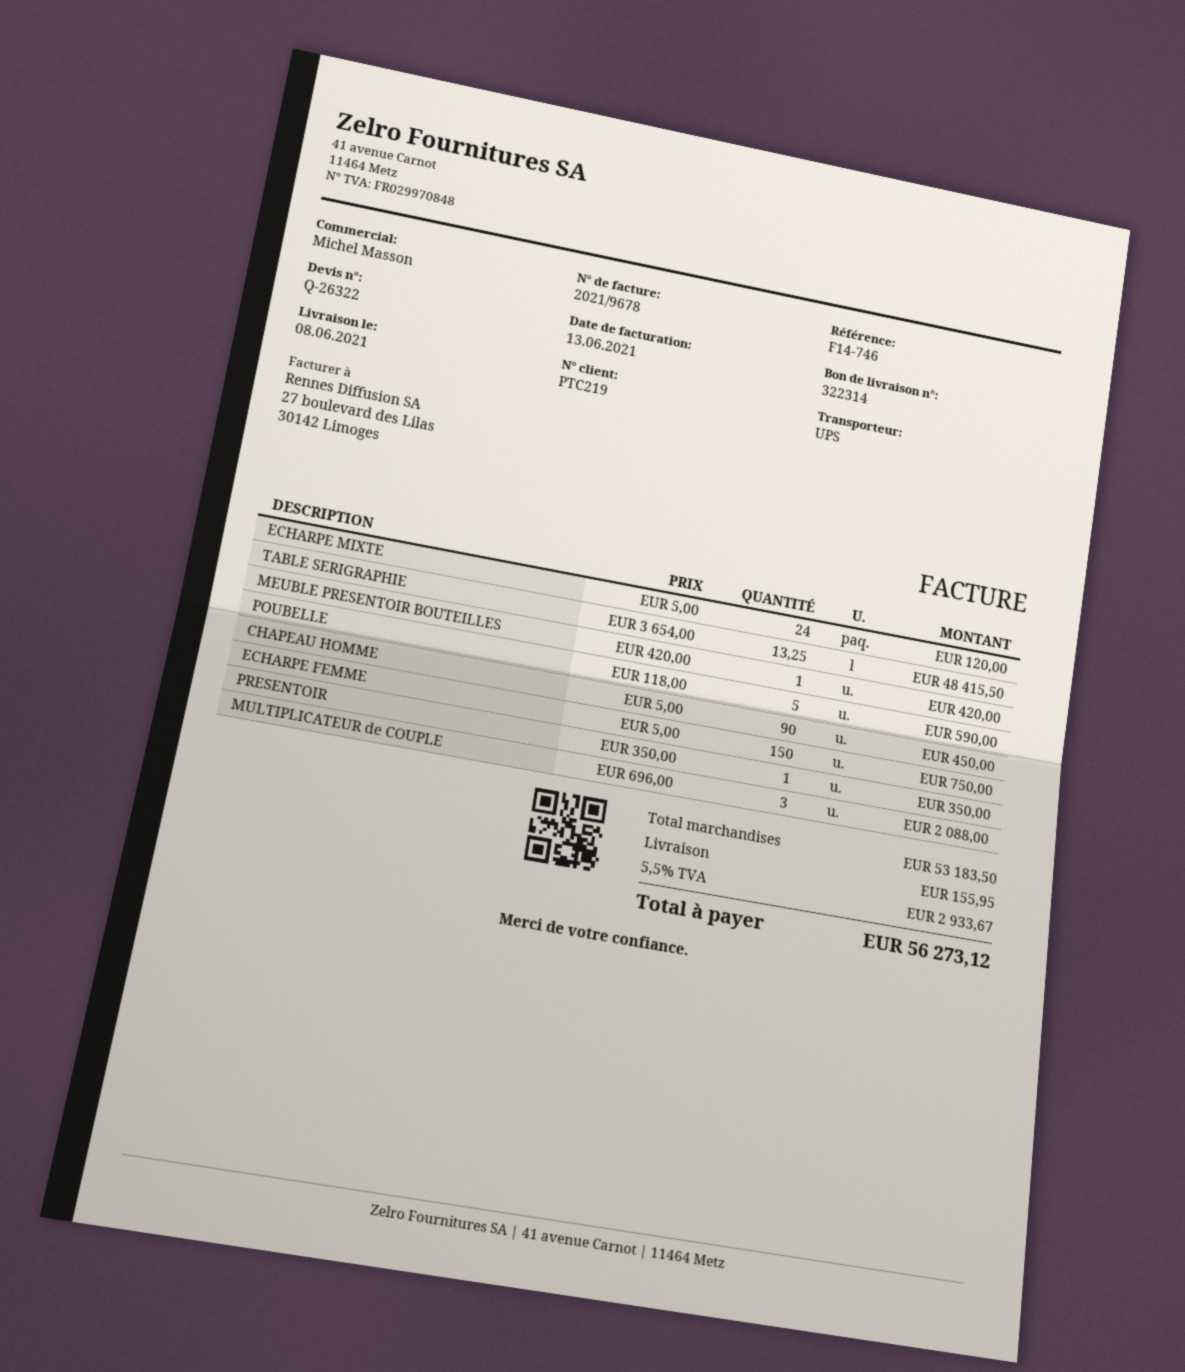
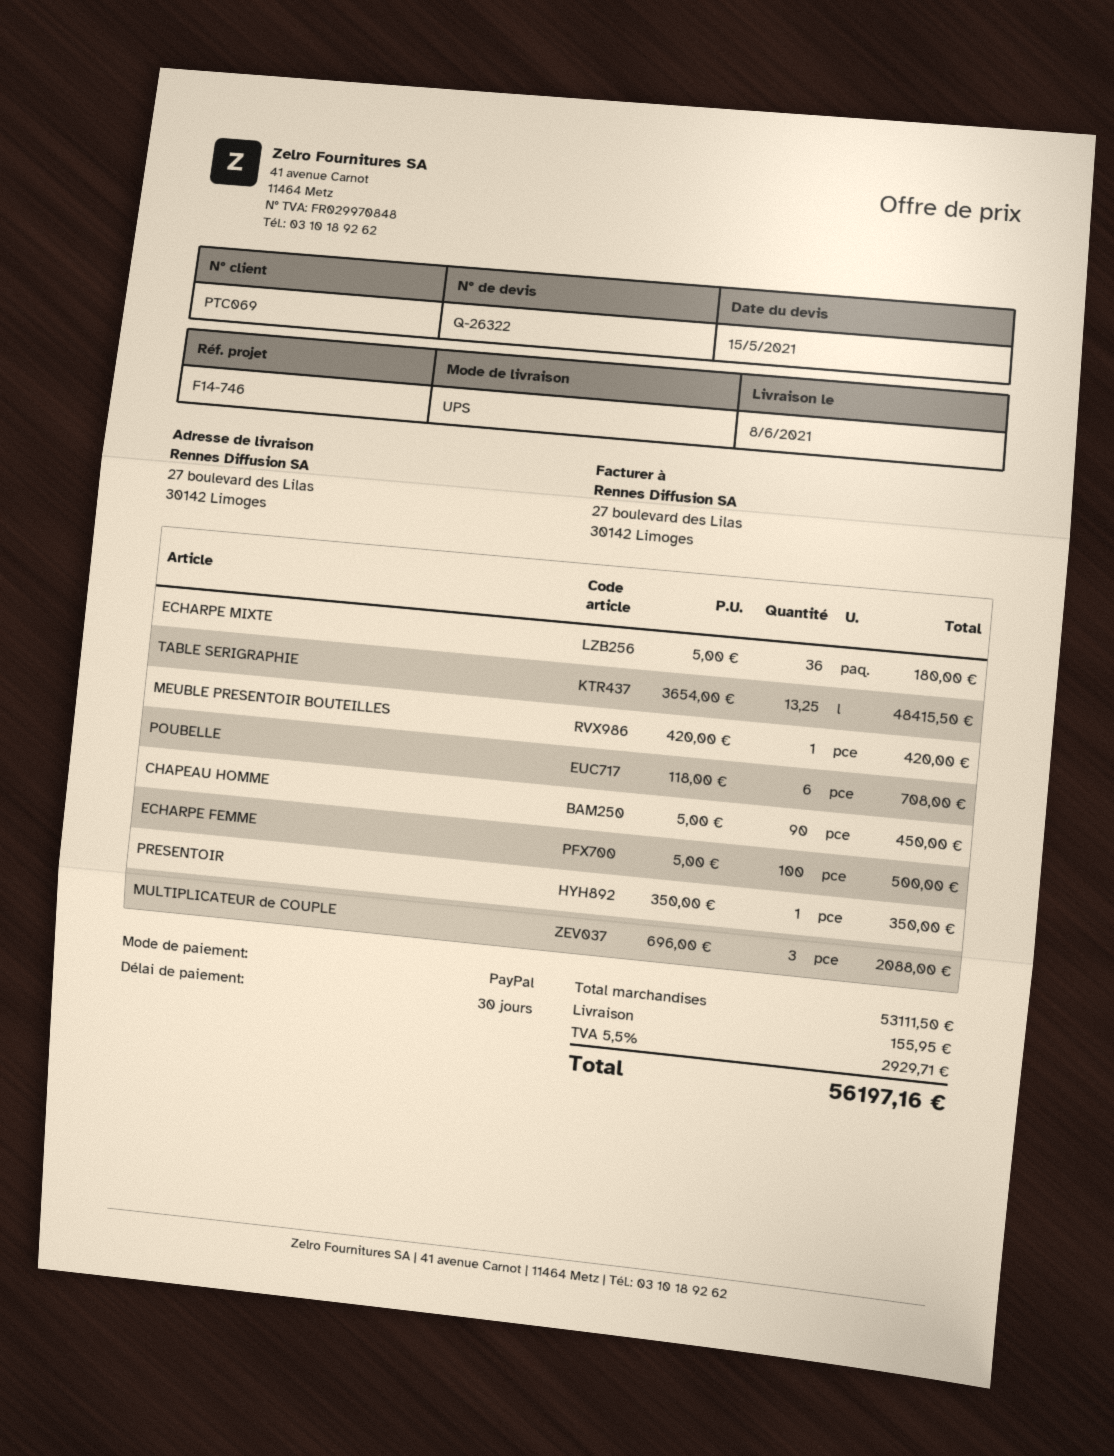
customer number: PTC219 -> PTC069
ECHARPE MIXTE: 24 x 5.00 = 120.00 -> 36 x 5.00 = 180.00
POUBELLE: 5 x 118.00 = 590.00 -> 6 x 118.00 = 708.00
ECHARPE FEMME: 150 x 5.00 = 750.00 -> 100 x 5.00 = 500.00
subtotal: 53183.50 -> 53111.50
tax: 5.5% = 2933.67 -> 5.5% = 2929.71
total: 56273.12 -> 56197.16

